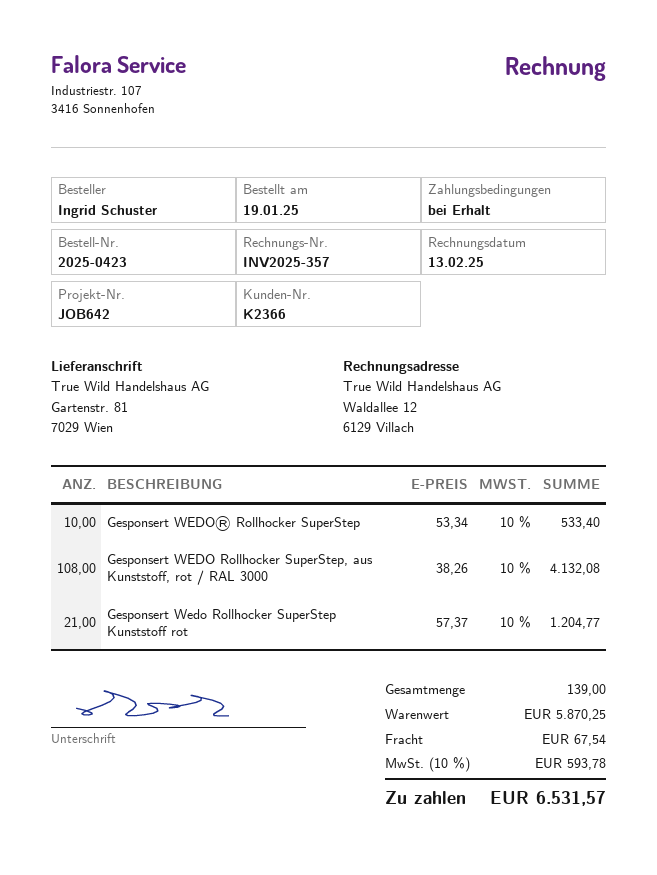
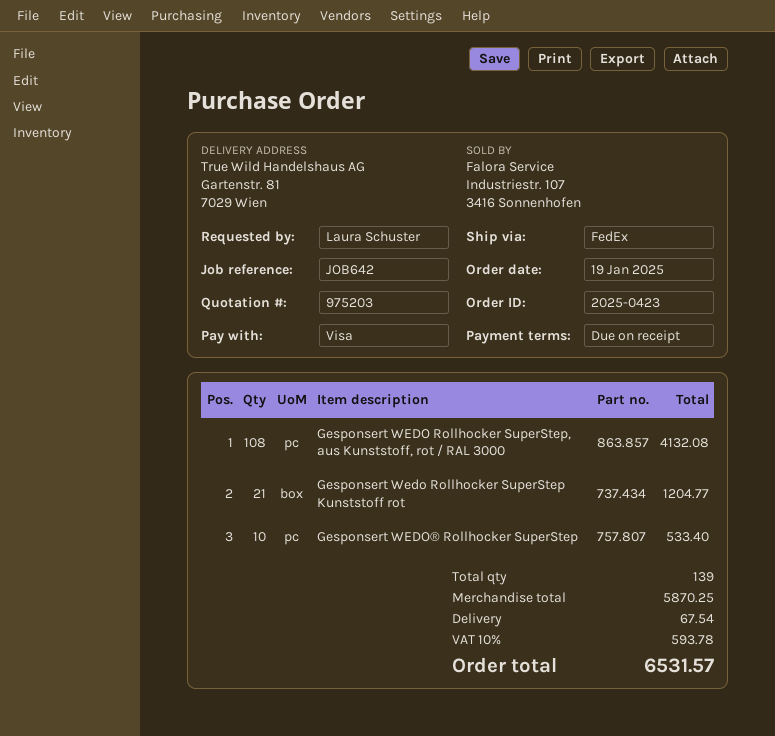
ordered by: Ingrid Schuster -> Laura Schuster

